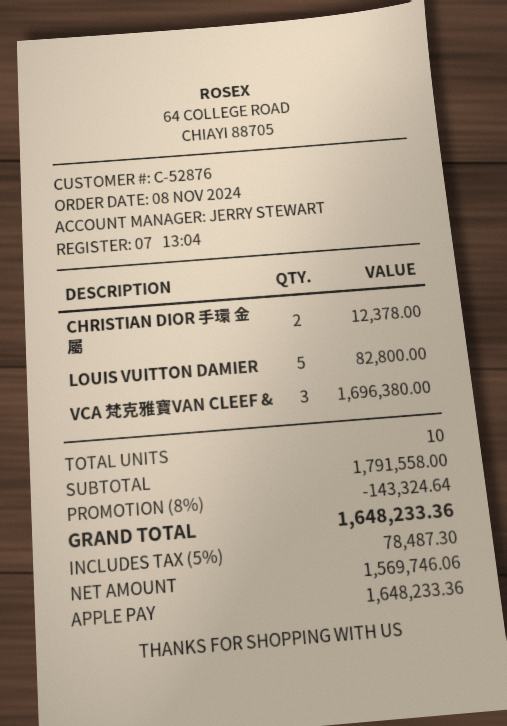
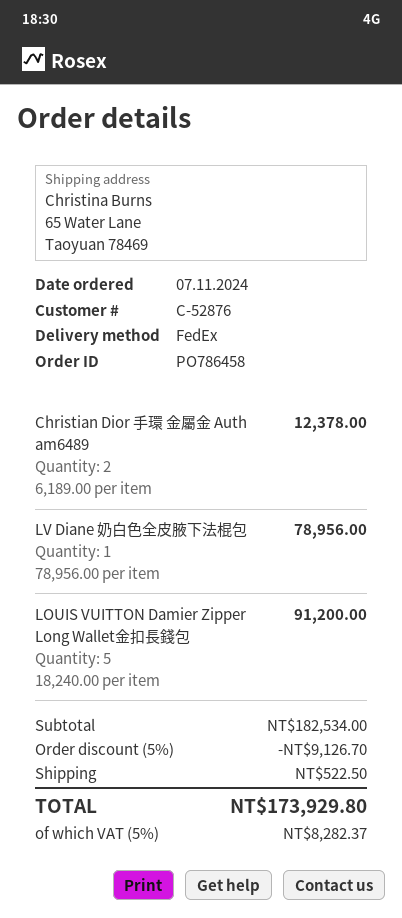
order date: 2024-11-08 -> 2024-11-07
LOUIS VUITTON DAMIER: 5 for 82800.00 -> 5 for 91200.00
VCA 梵克雅寶VAN CLEEF &: 3 for 1696380.00 -> none
LV Diane 奶白色全皮腋下法棍包: none -> 1 for 78956.00
subtotal: 1791558.00 -> 182534.00
discount: 8% = 143324.64 -> 5% = 9126.70
shipping: none -> 522.50
tax: 5% = 78487.30 -> 5% = 8282.37
total: 1648233.36 -> 173929.80

